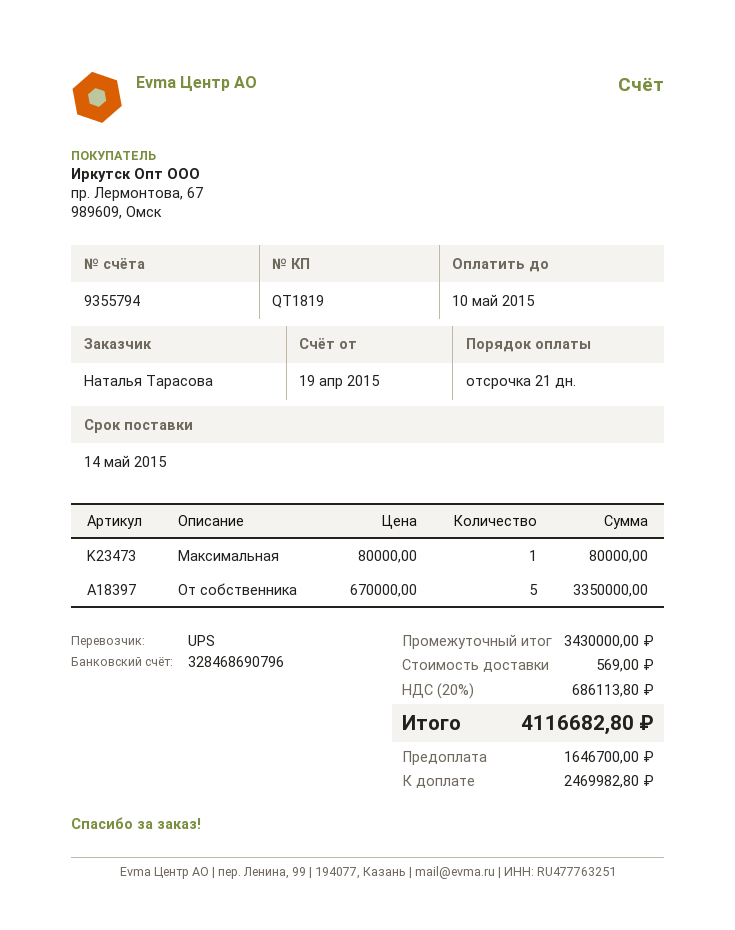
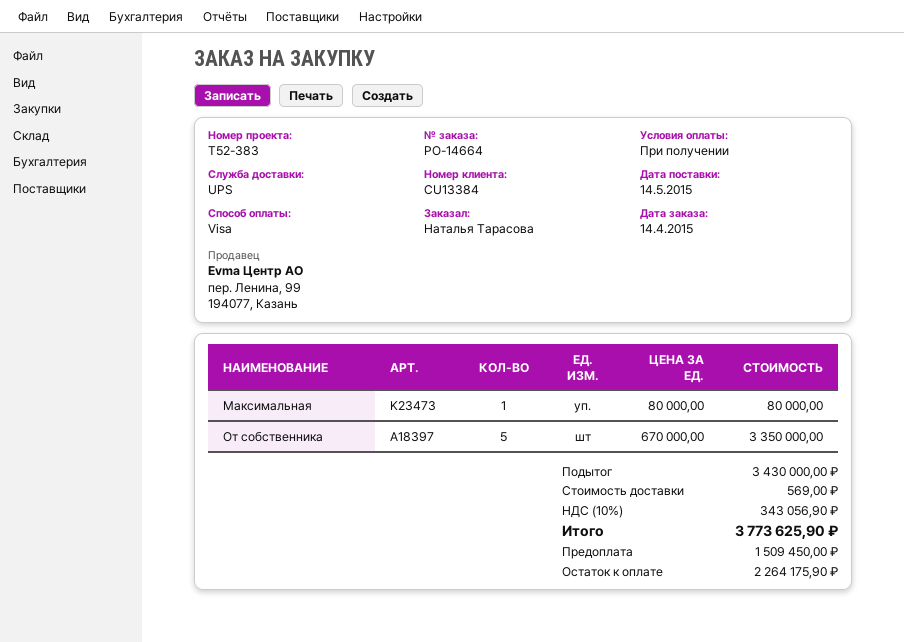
payment terms: 21 days -> on receipt
tax: 20% = 686113.80 -> 10% = 343056.90
total: 4116682.80 -> 3773625.90
deposit: 1646700.00 -> 1509450.00
balance: 2469982.80 -> 2264175.90

